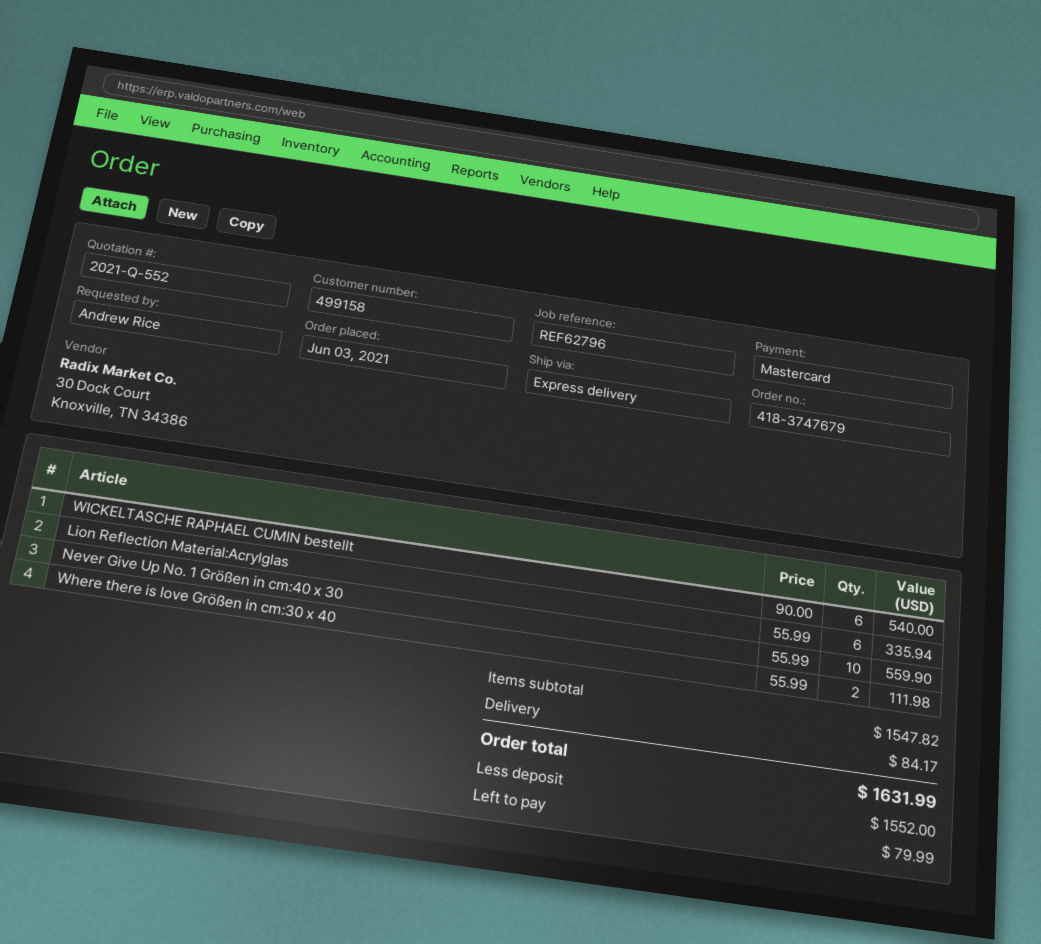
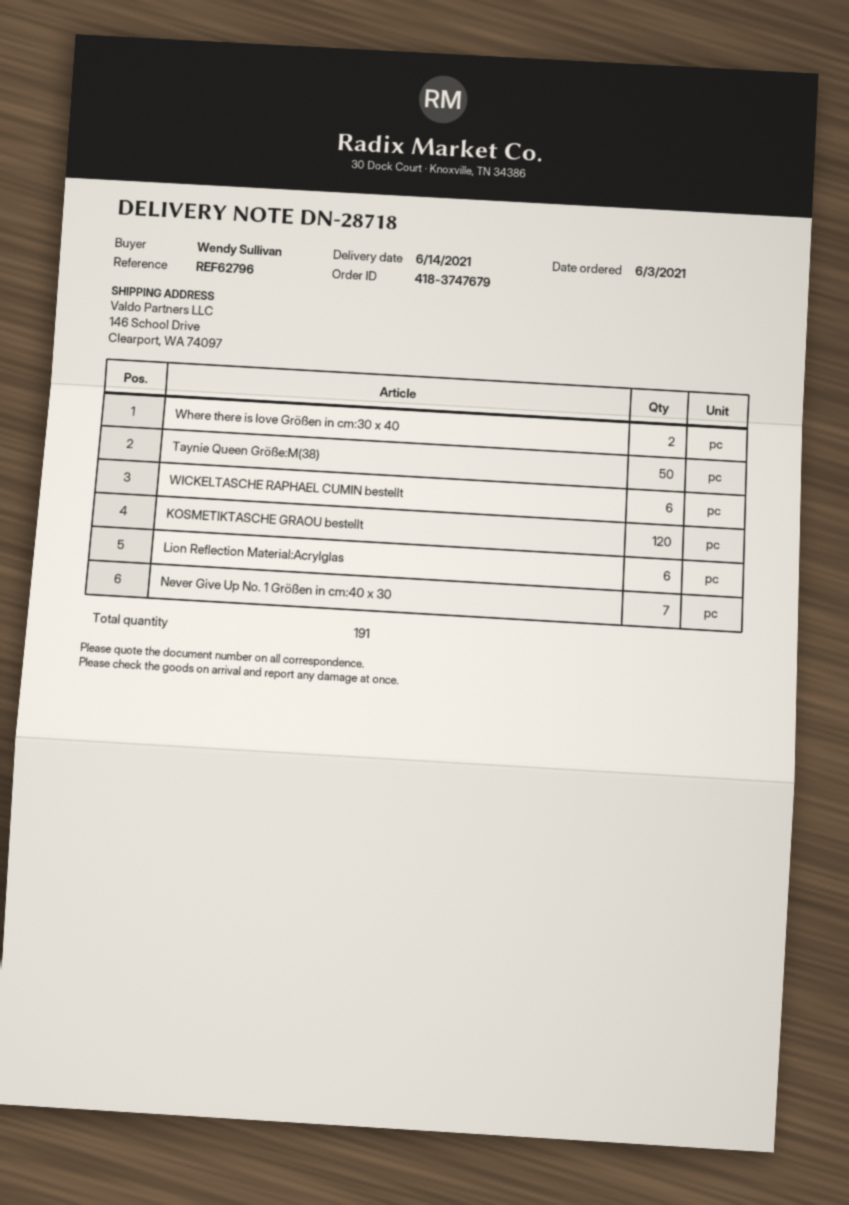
ordered by: Andrew Rice -> Wendy Sullivan
Never Give Up No. 1 Größen in cm:40 x 30: 10 -> 7
Taynie Queen Größe:M(38): none -> 50
KOSMETIKTASCHE GRAOU bestellt: none -> 120

